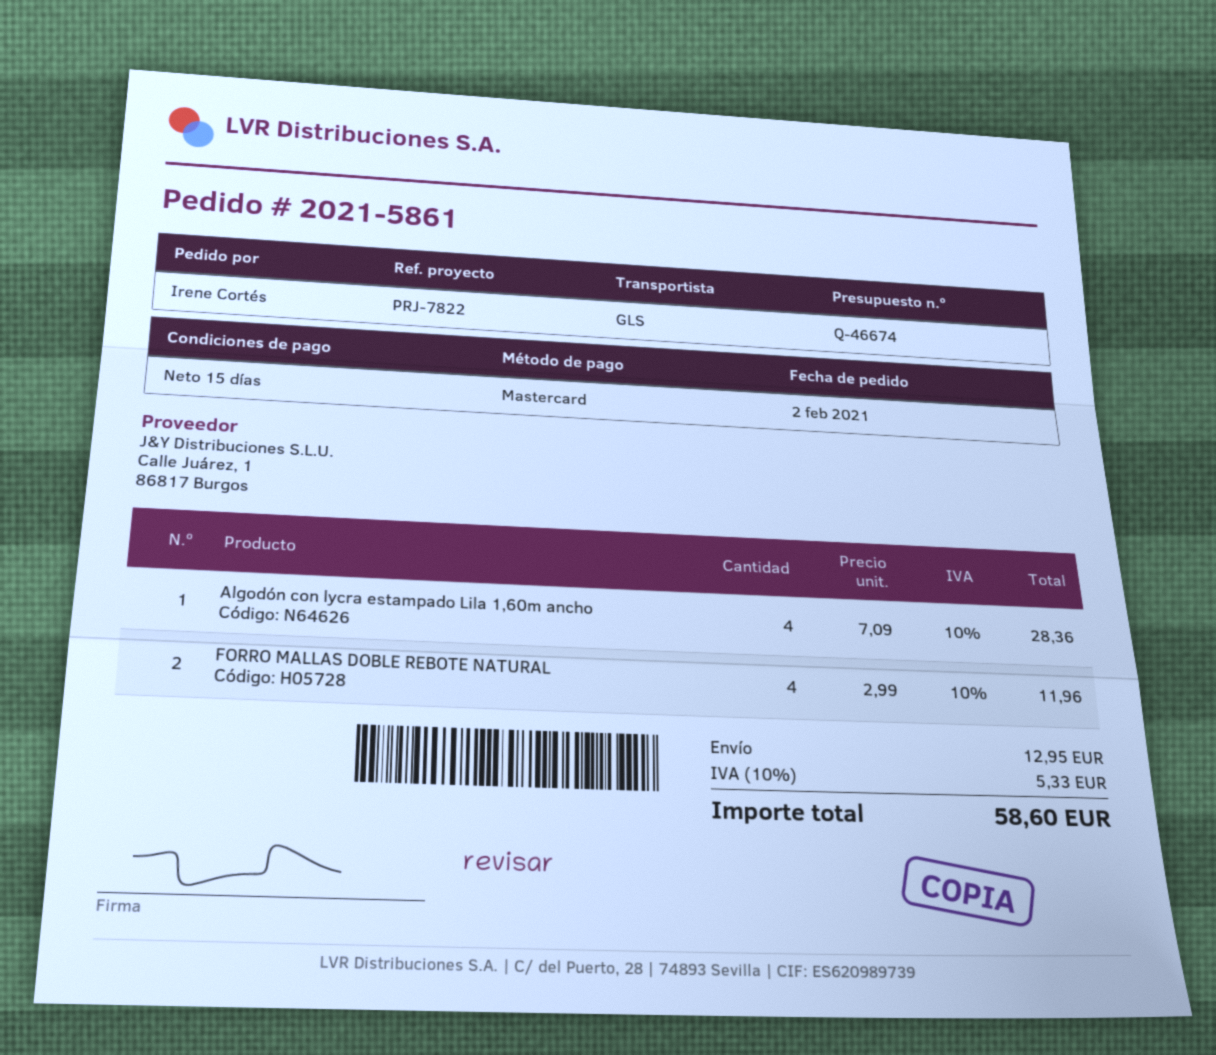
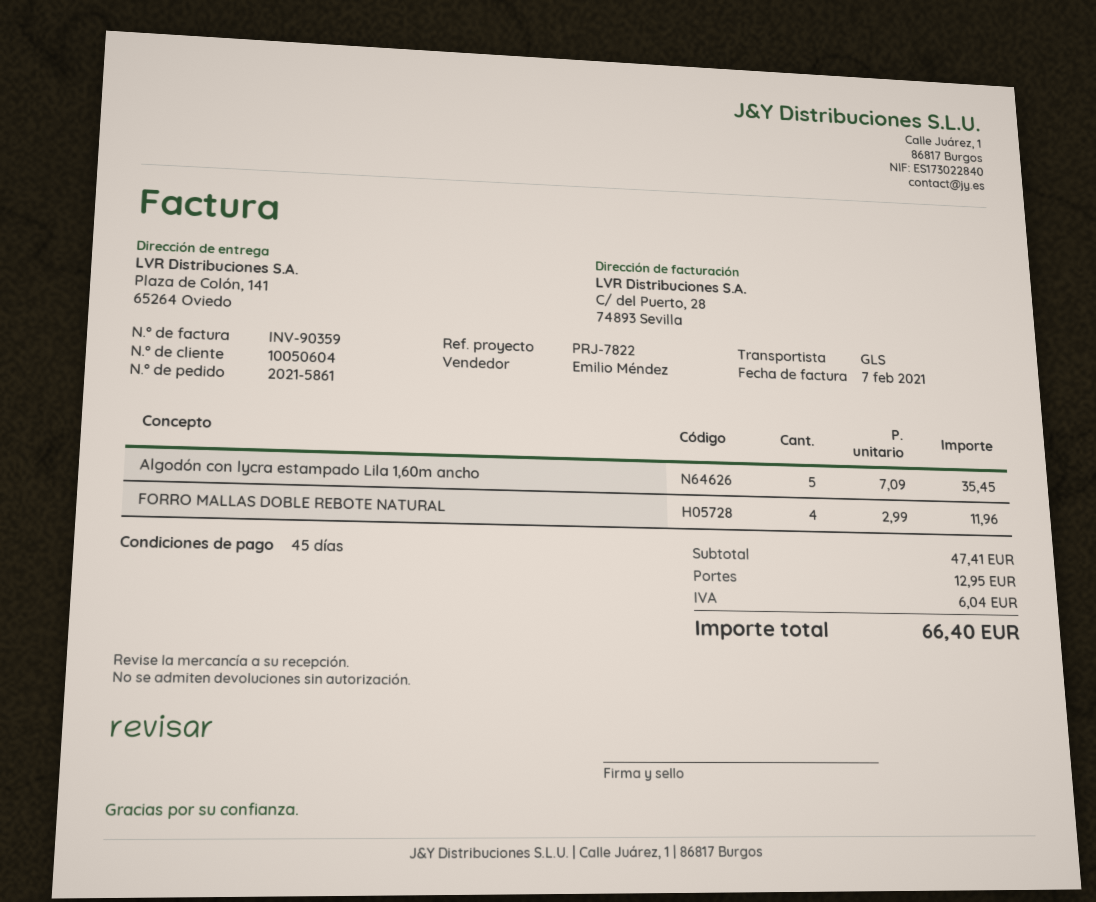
payment terms: 15 days -> 45 days
Algodón con lycra estampado Lila 1,60m ancho: 4 x 7.09 = 28.36 -> 5 x 7.09 = 35.45
tax: 5.33 -> 6.04
total: 58.60 -> 66.40

